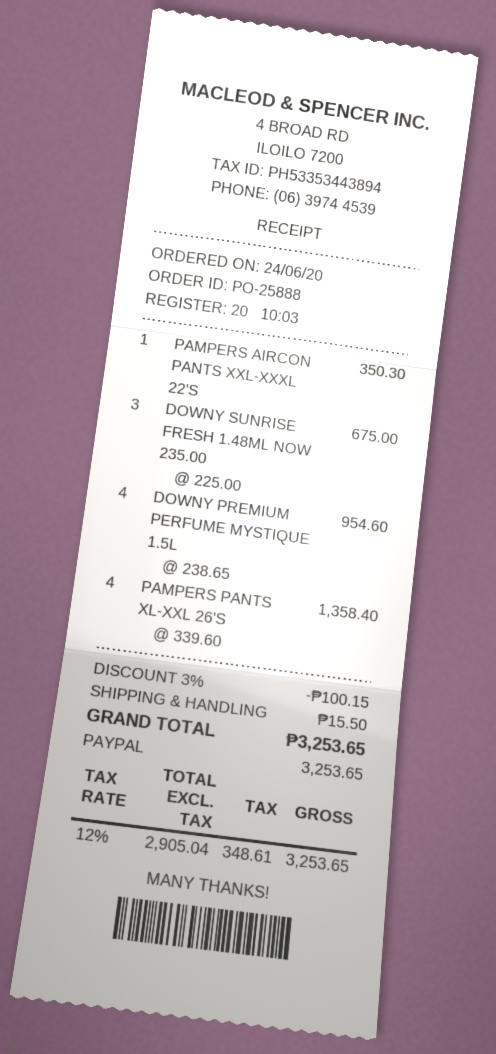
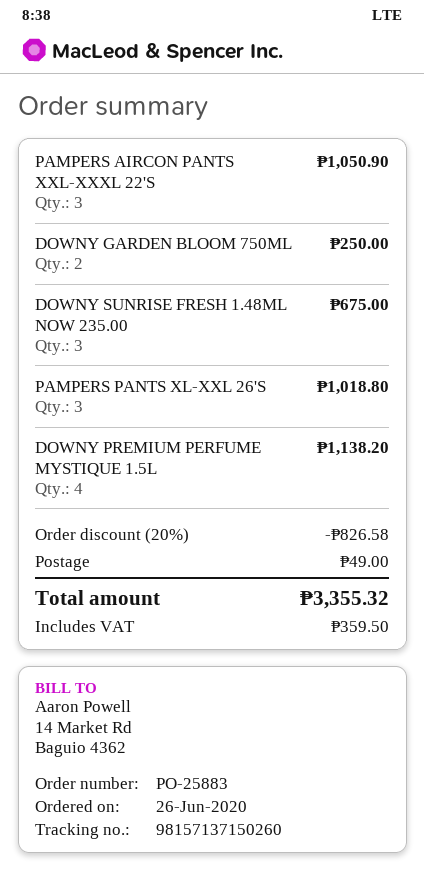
order number: PO-25888 -> PO-25883
order date: 2020-06-24 -> 2020-06-26
PAMPERS AIRCON PANTS XXL-XXXL 22'S: 1 for 350.30 -> 3 for 1050.90
DOWNY PREMIUM PERFUME MYSTIQUE 1.5L: 4 for 954.60 -> 4 for 1138.20
PAMPERS PANTS XL-XXL 26'S: 4 for 1358.40 -> 3 for 1018.80
DOWNY GARDEN BLOOM 750ML: none -> 2 for 250.00
discount: 3% = 100.15 -> 20% = 826.58
shipping: 15.50 -> 49.00
tax: 348.61 -> 359.50
total: 3253.65 -> 3355.32

